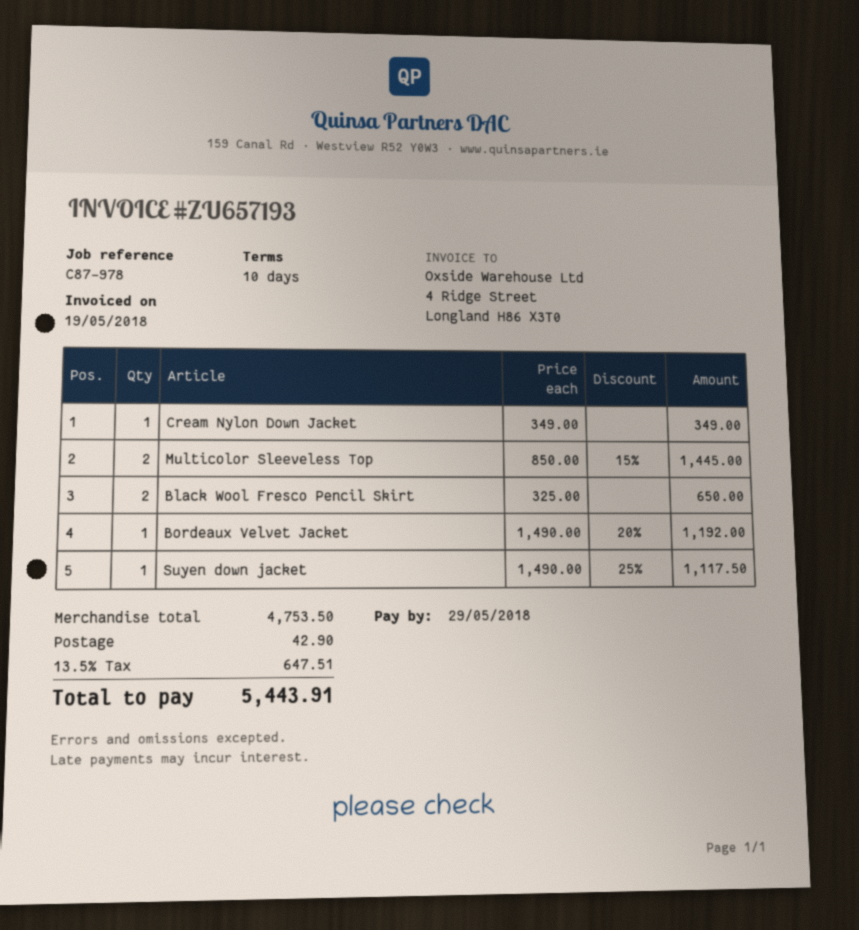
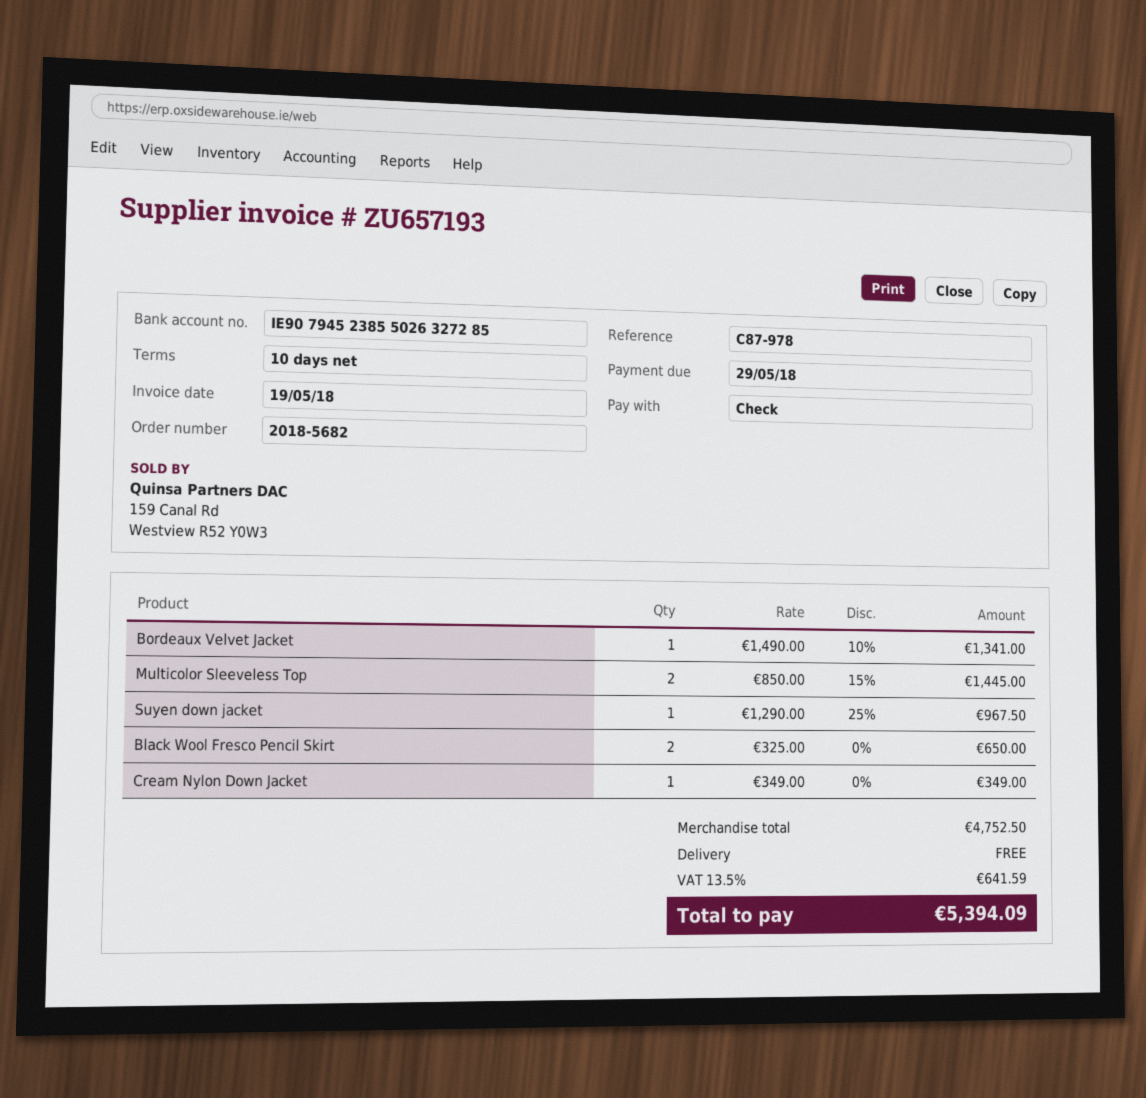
Bordeaux Velvet Jacket: 1 x 1490.00 - 20% = 1192.00 -> 1 x 1490.00 - 10% = 1341.00
Suyen down jacket: 1 x 1490.00 - 25% = 1117.50 -> 1 x 1290.00 - 25% = 967.50
subtotal: 4753.50 -> 4752.50
shipping: 42.90 -> 0.00
tax: 13.5% = 647.51 -> 13.5% = 641.59
total: 5443.91 -> 5394.09

